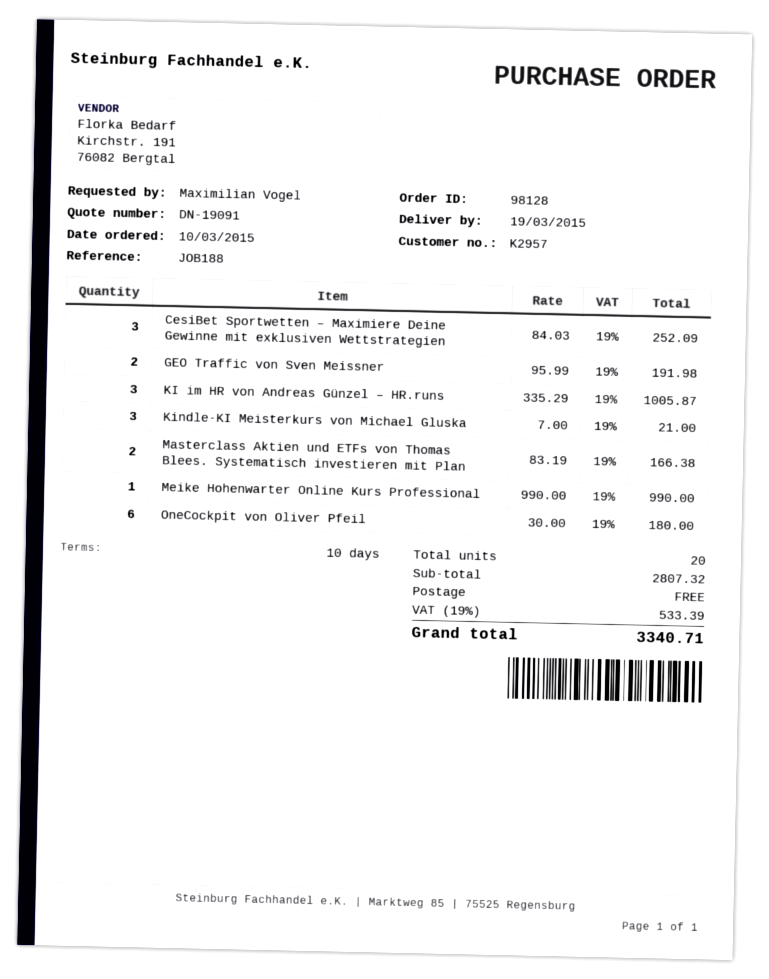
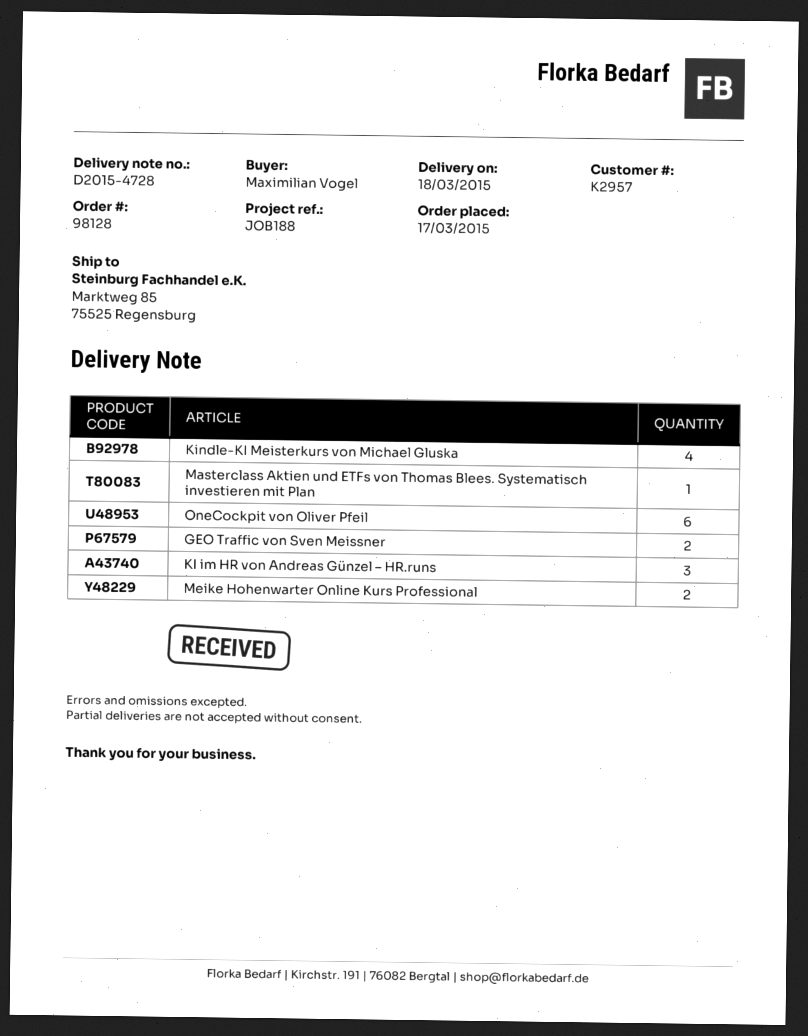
order date: 2015-03-10 -> 2015-03-17
delivery date: 2015-03-19 -> 2015-03-18
CesiBet Sportwetten – Maximiere Deine Gewinne mit exklusiven Wettstrategien: 3 -> none
Kindle-KI Meisterkurs von Michael Gluska: 3 -> 4
Masterclass Aktien und ETFs von Thomas Blees. Systematisch investieren mit Plan: 2 -> 1
Meike Hohenwarter Online Kurs Professional: 1 -> 2

